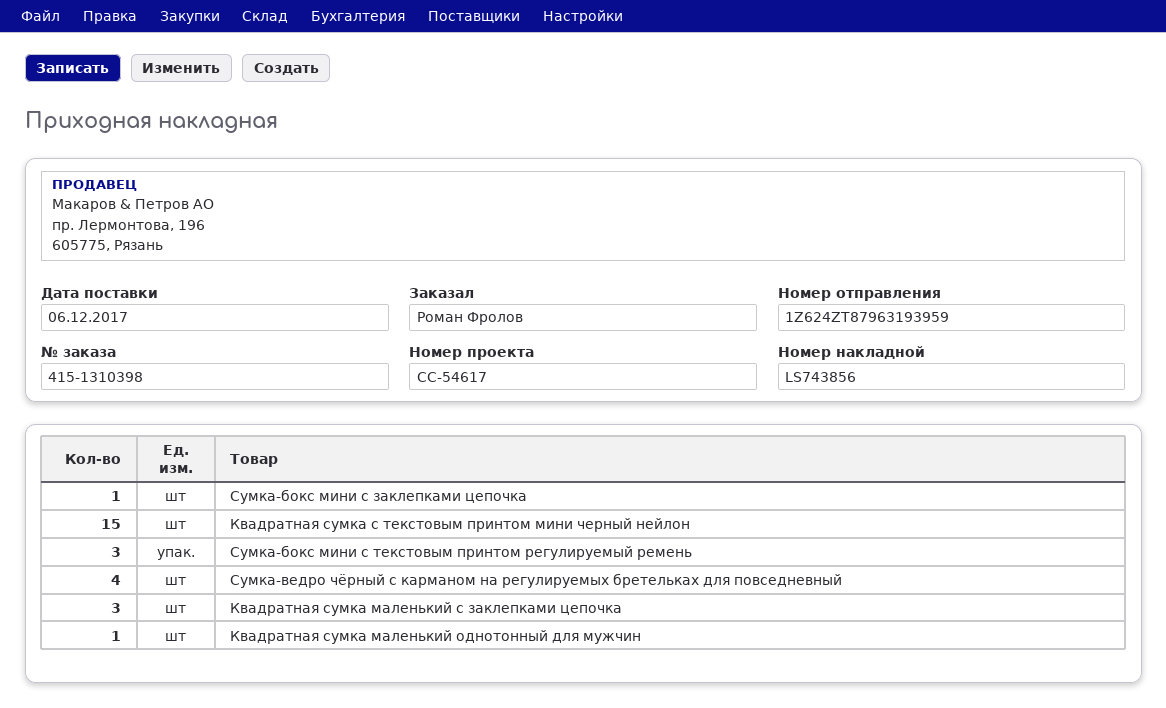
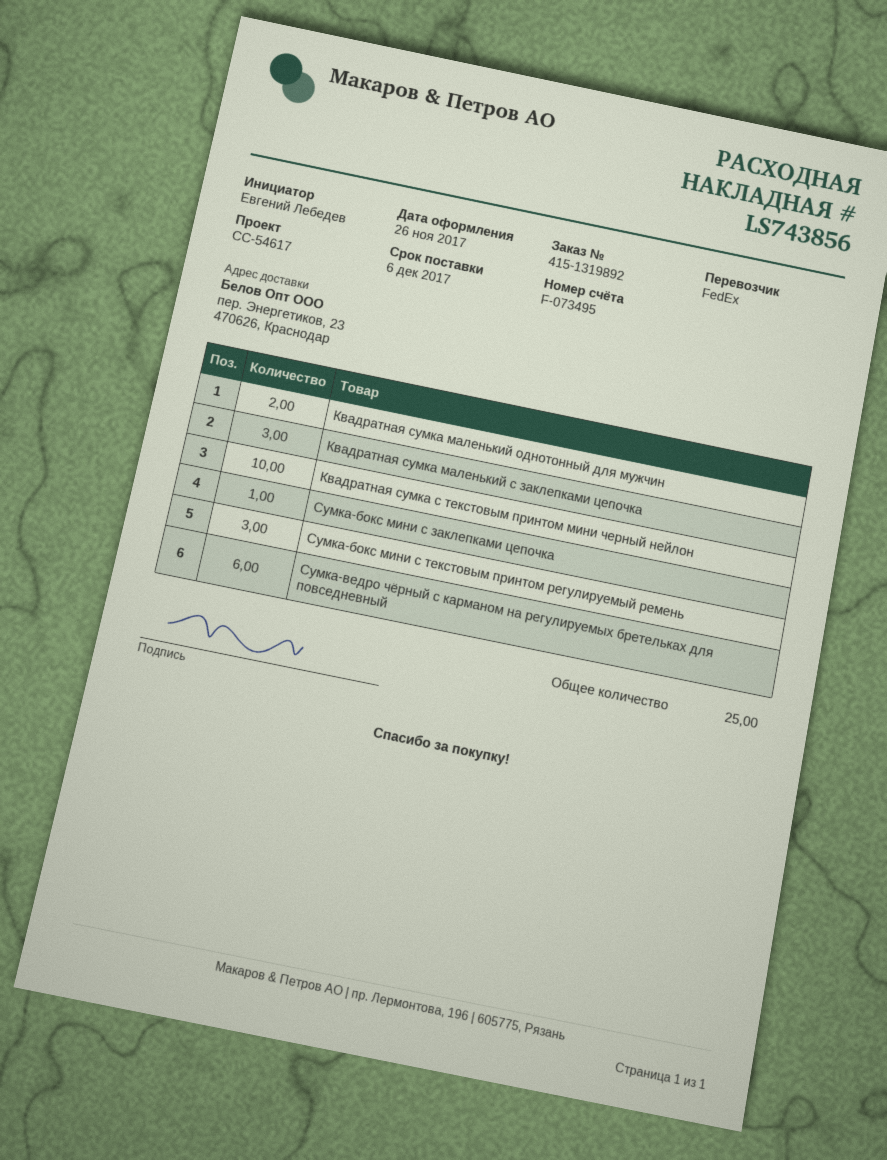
order number: 415-1310398 -> 415-1319892
ordered by: Роман Фролов -> Евгений Лебедев
Квадратная сумка с текстовым принтом мини черный нейлон: 15 -> 10
Сумка-ведро чёрный с карманом на регулируемых бретельках для повседневный: 4 -> 6
Квадратная сумка маленький однотонный для мужчин: 1 -> 2

